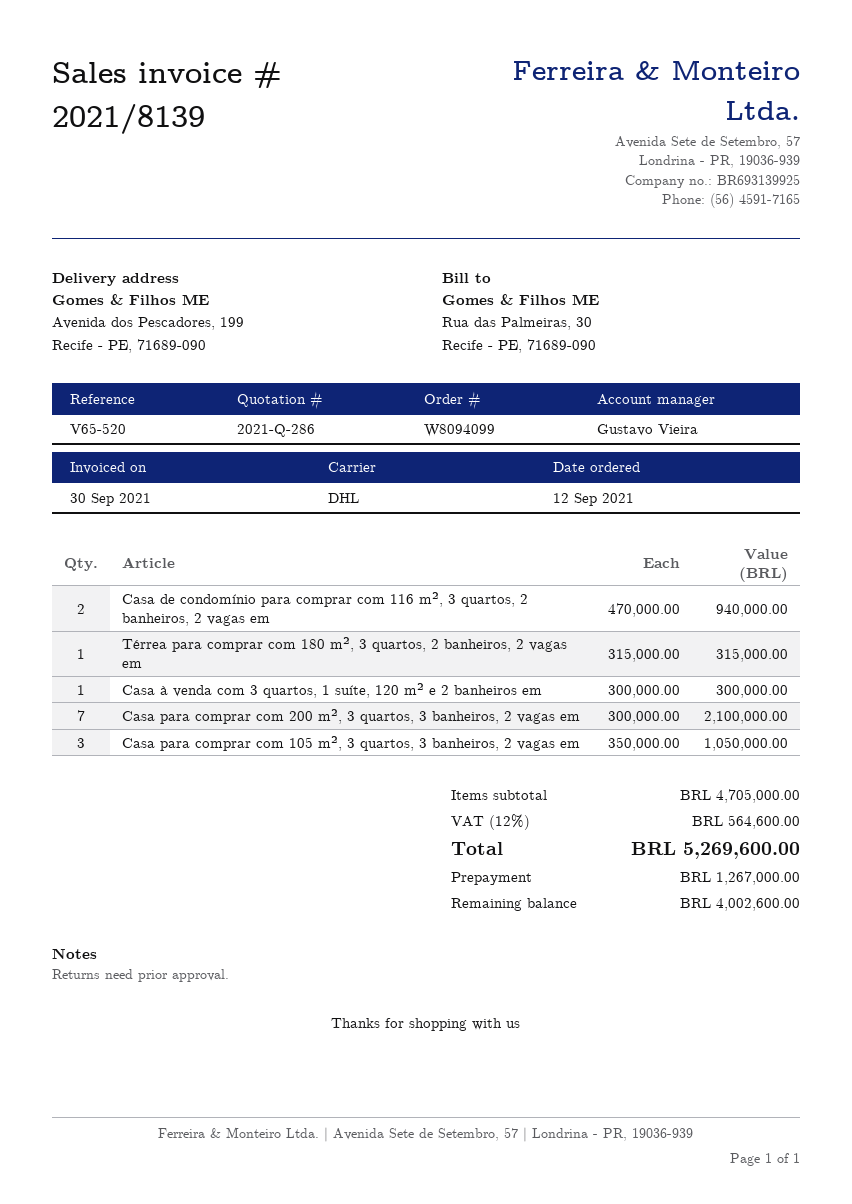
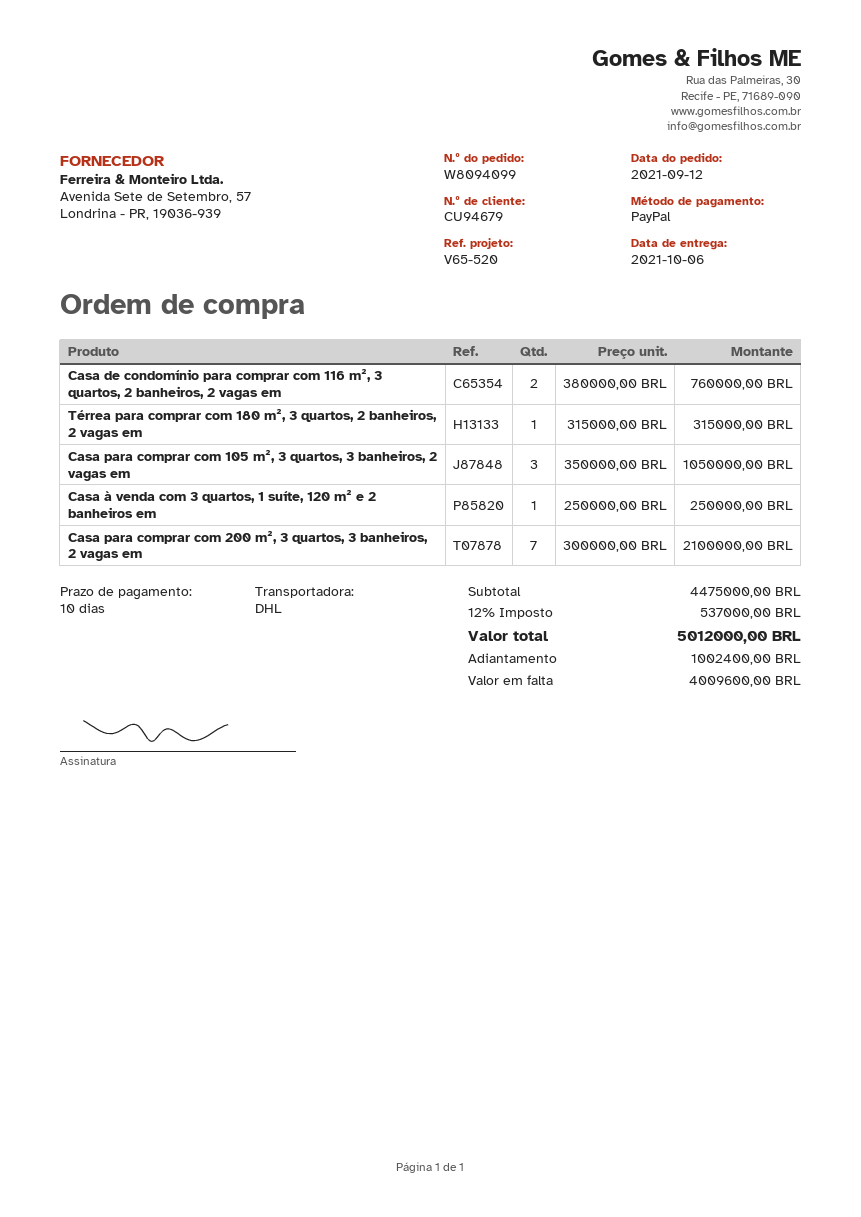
Casa de condomínio para comprar com 116 m², 3 quartos, 2 banheiros, 2 vagas em: 2 x 470000.00 = 940000.00 -> 2 x 380000.00 = 760000.00
Casa à venda com 3 quartos, 1 suíte, 120 m² e 2 banheiros em: 1 x 300000.00 = 300000.00 -> 1 x 250000.00 = 250000.00
subtotal: 4705000.00 -> 4475000.00
tax: 12% = 564600.00 -> 12% = 537000.00
total: 5269600.00 -> 5012000.00
deposit: 1267000.00 -> 1002400.00
balance: 4002600.00 -> 4009600.00

